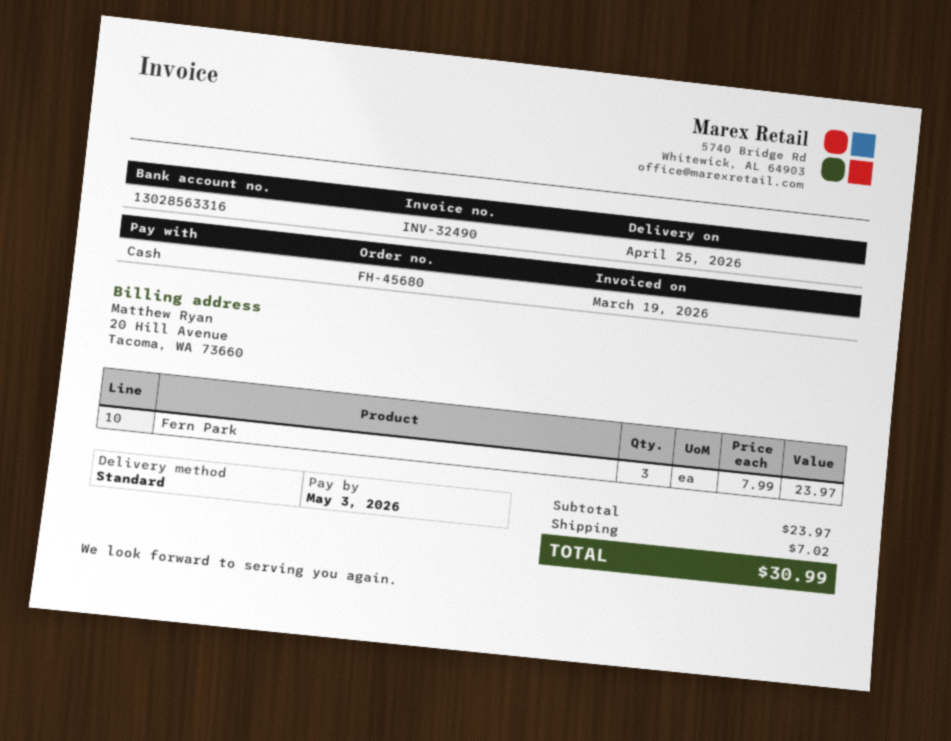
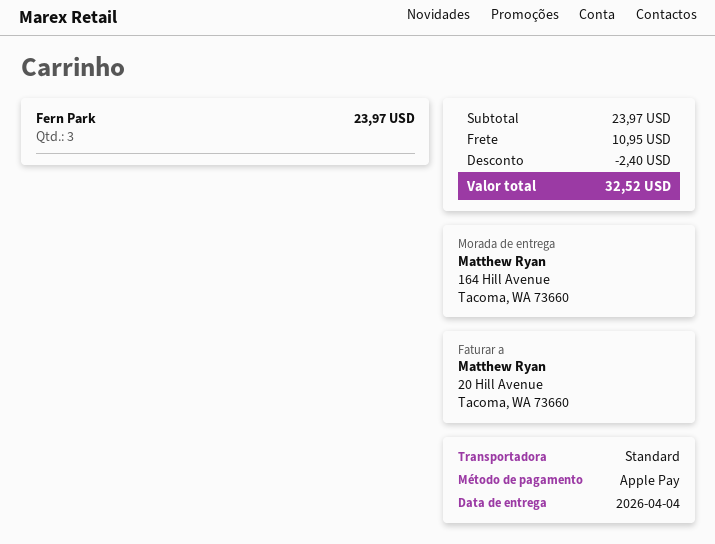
delivery date: 2026-04-25 -> 2026-04-04
payment method: cash -> Apple Pay
discount: none -> 2.40
shipping: 7.02 -> 10.95
total: 30.99 -> 32.52

